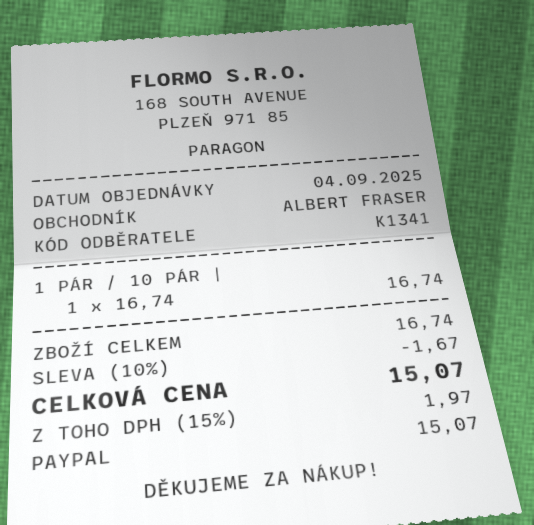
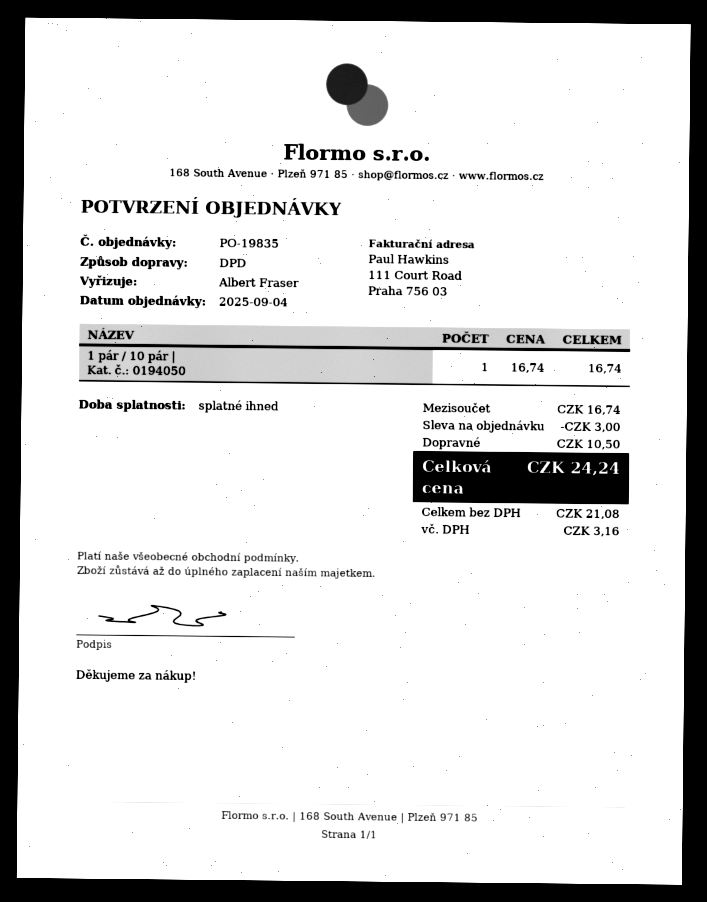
discount: 1.67 -> 3.00
shipping: none -> 10.50
tax: 1.97 -> 3.16
total: 15.07 -> 24.24

